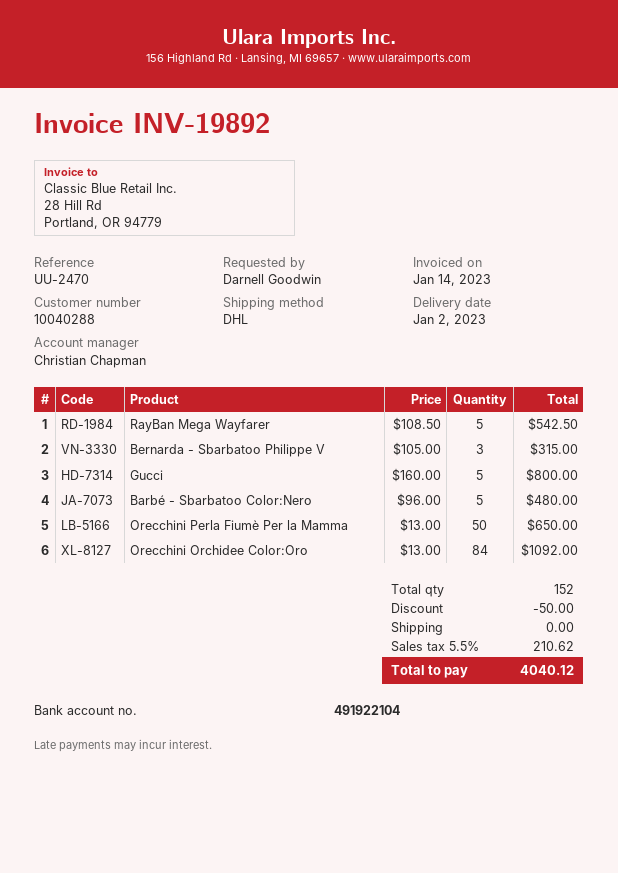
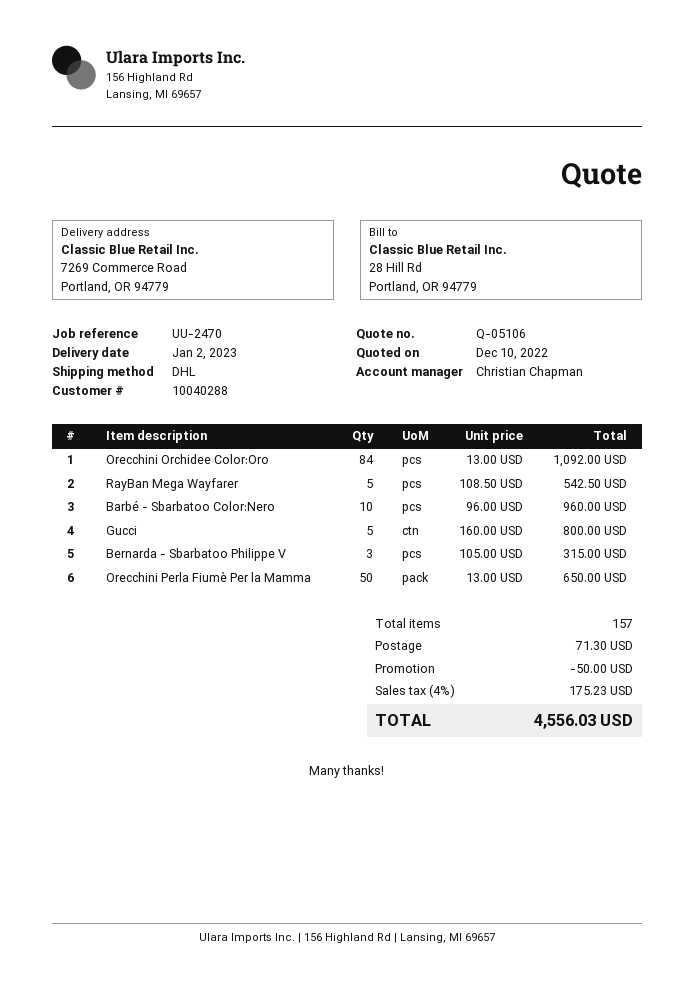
Barbé - Sbarbatoo Color:Nero: 5 x 96.00 = 480.00 -> 10 x 96.00 = 960.00
total quantity: 152 -> 157
shipping: 0.00 -> 71.30
tax: 5.5% = 210.62 -> 4% = 175.23
total: 4040.12 -> 4556.03

